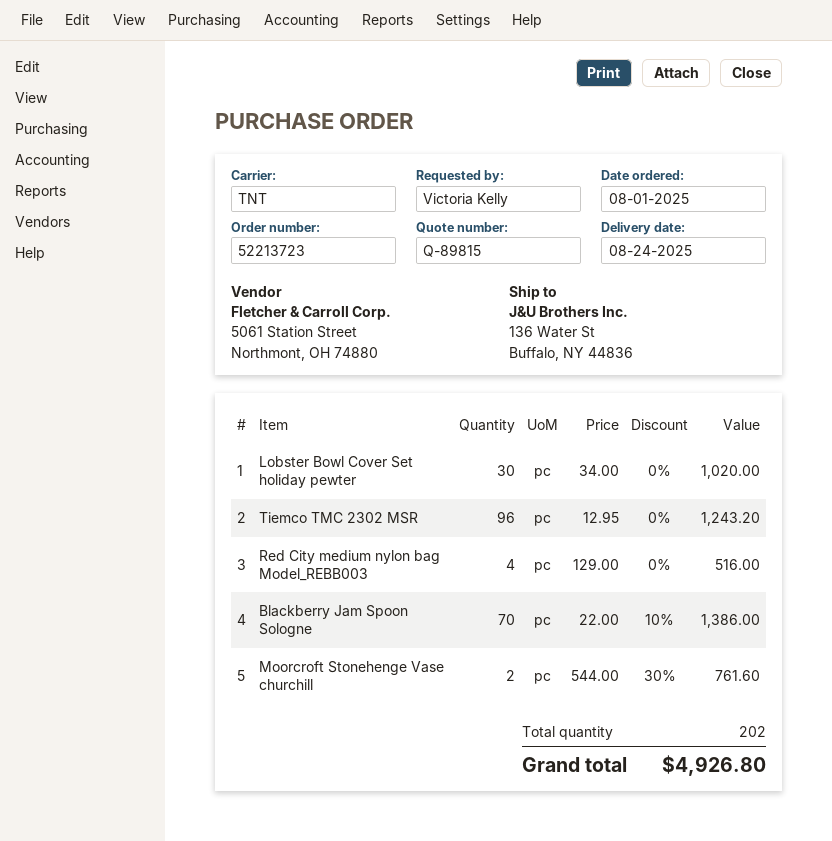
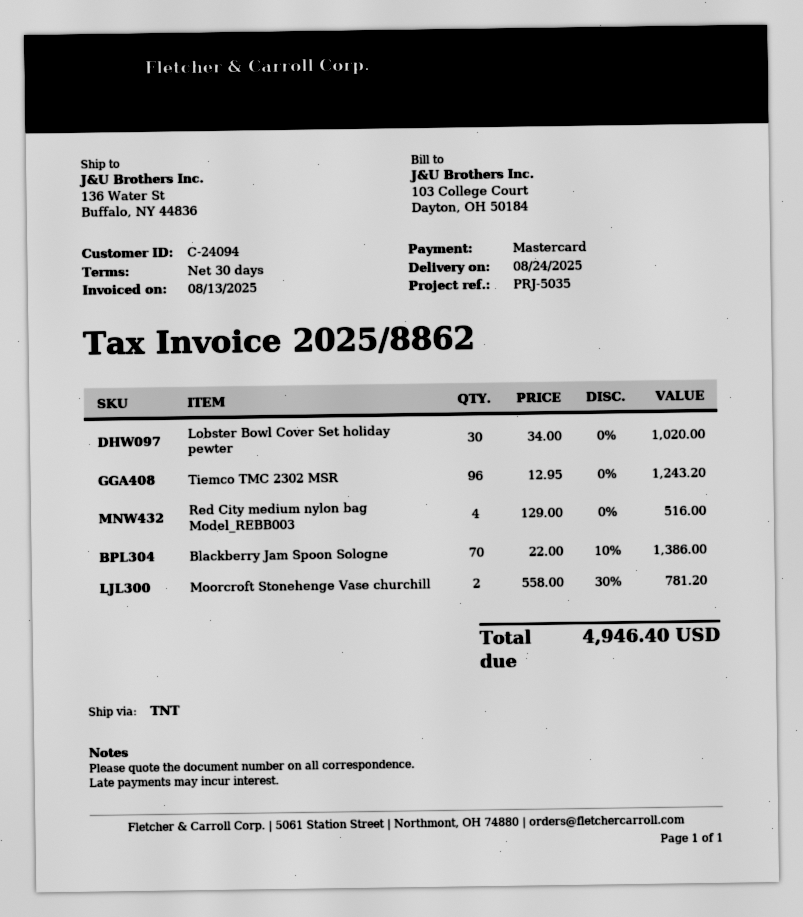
Moorcroft Stonehenge Vase churchill: 2 x 544.00 - 30% = 761.60 -> 2 x 558.00 - 30% = 781.20
total: 4926.80 -> 4946.40

